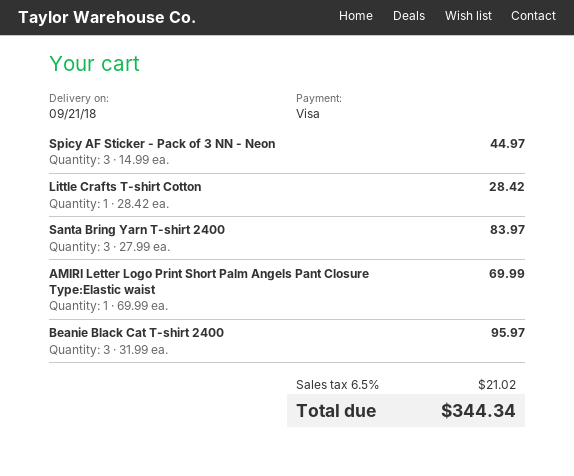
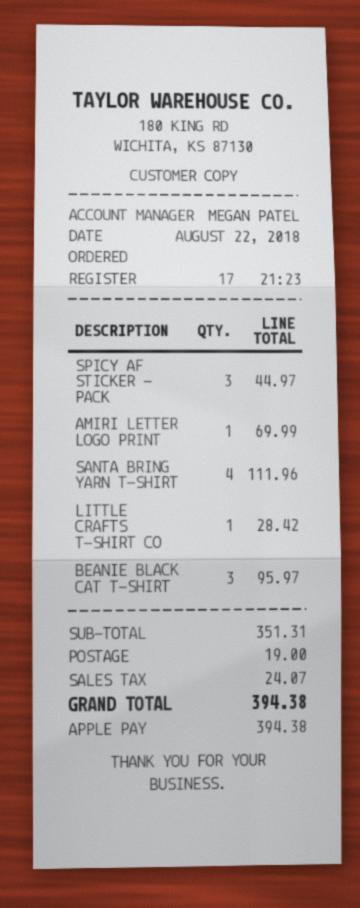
payment method: Visa -> Apple Pay
Santa Bring Yarn T-shirt 2400: 3 for 83.97 -> 4 for 111.96
shipping: none -> 19.00
tax: 21.02 -> 24.07
total: 344.34 -> 394.38

